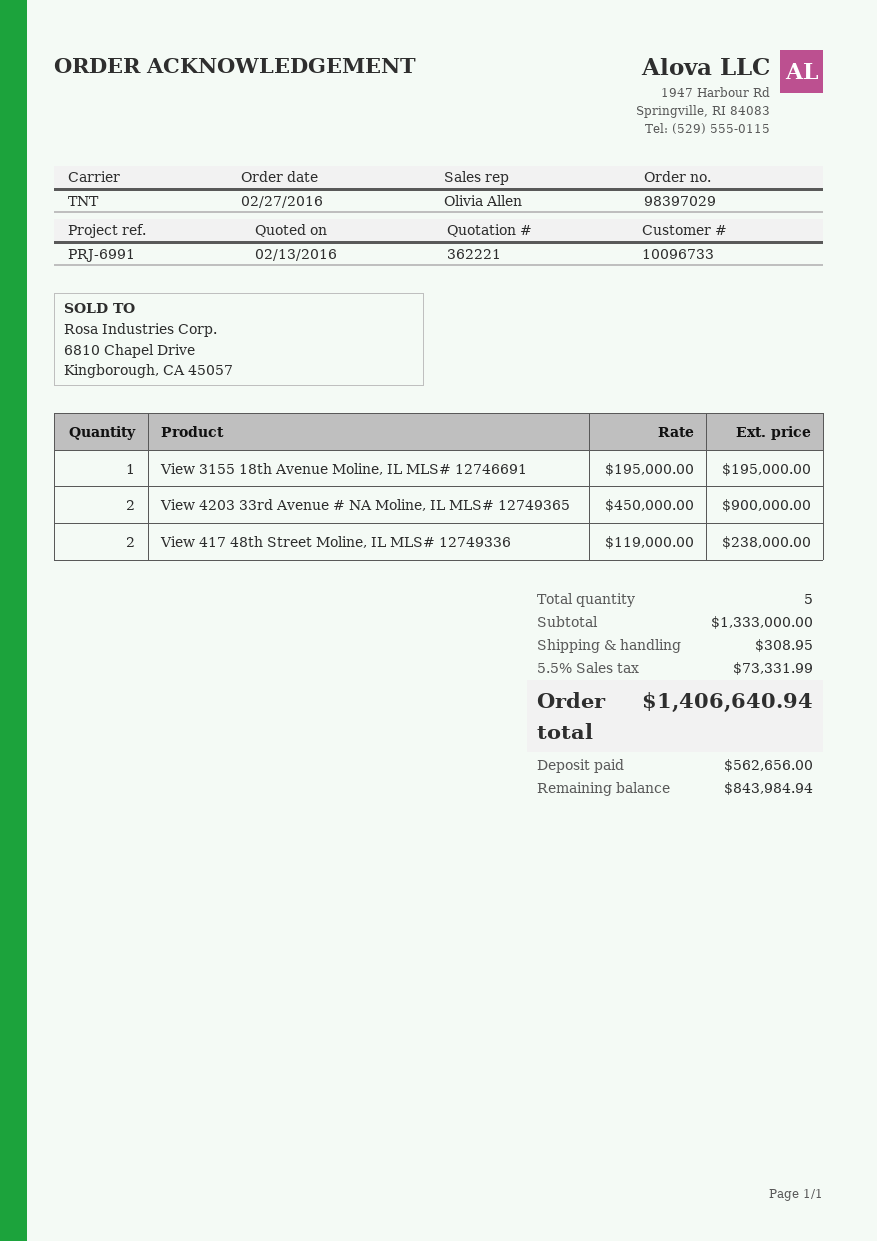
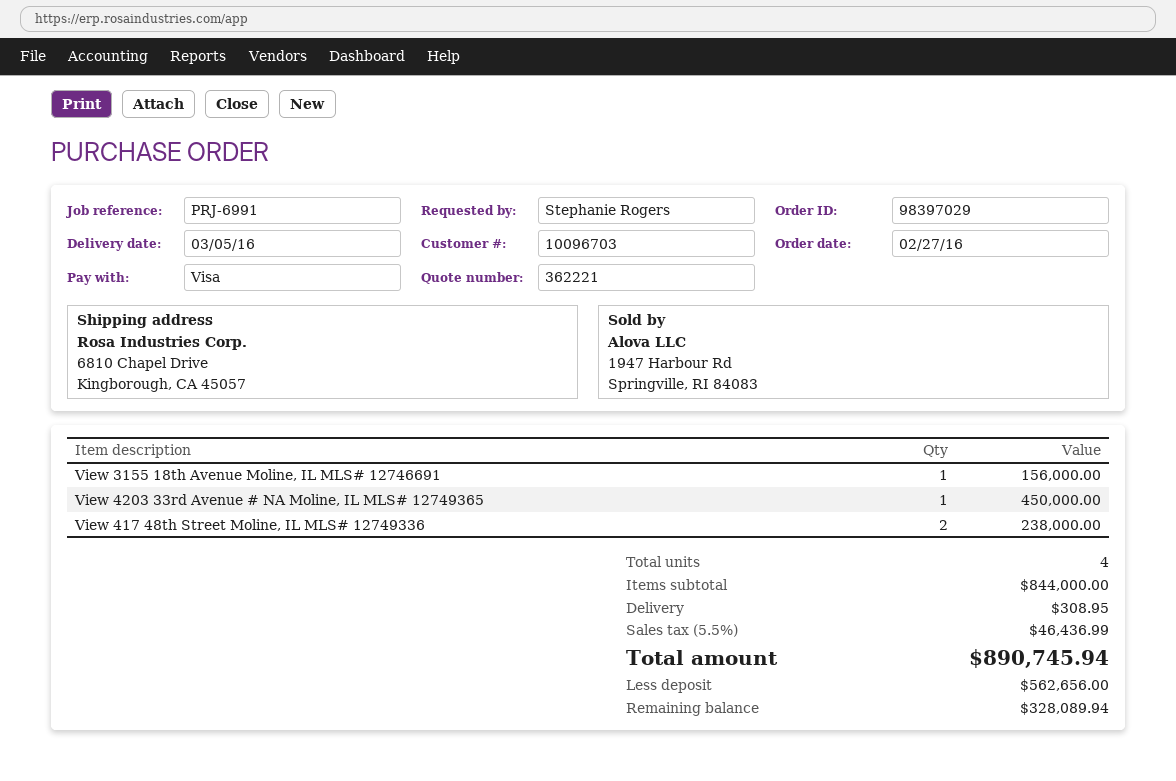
customer number: 10096733 -> 10096703
View 3155 18th Avenue Moline, IL MLS# 12746691: 1 for 195000.00 -> 1 for 156000.00
View 4203 33rd Avenue # NA Moline, IL MLS# 12749365: 2 for 900000.00 -> 1 for 450000.00
total quantity: 5 -> 4
subtotal: 1333000.00 -> 844000.00
tax: 5.5% = 73331.99 -> 5.5% = 46436.99
total: 1406640.94 -> 890745.94
balance: 843984.94 -> 328089.94

